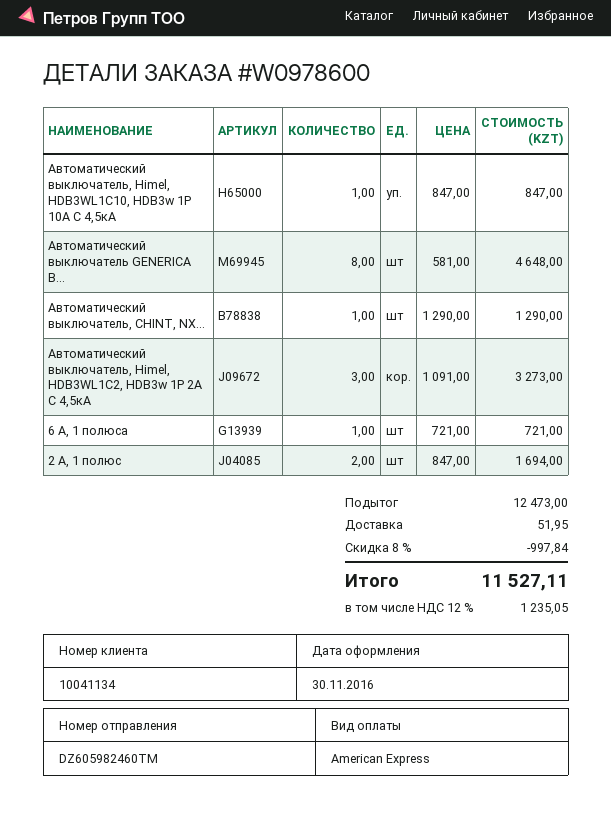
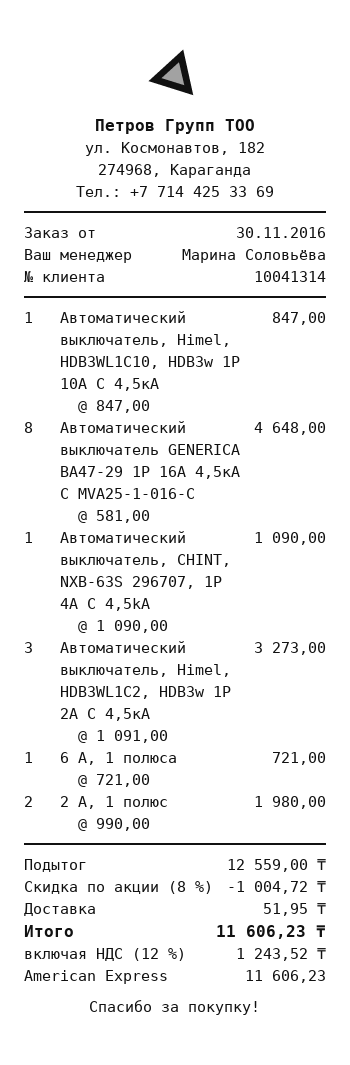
customer number: 10041134 -> 10041314
Автоматический выключатель, CHINT, NX...: 1 x 1290.00 = 1290.00 -> 1 x 1090.00 = 1090.00
2 А, 1 полюс: 2 x 847.00 = 1694.00 -> 2 x 990.00 = 1980.00
subtotal: 12473.00 -> 12559.00
discount: 8% = 997.84 -> 8% = 1004.72
tax: 12% = 1235.05 -> 12% = 1243.52
total: 11527.11 -> 11606.23

